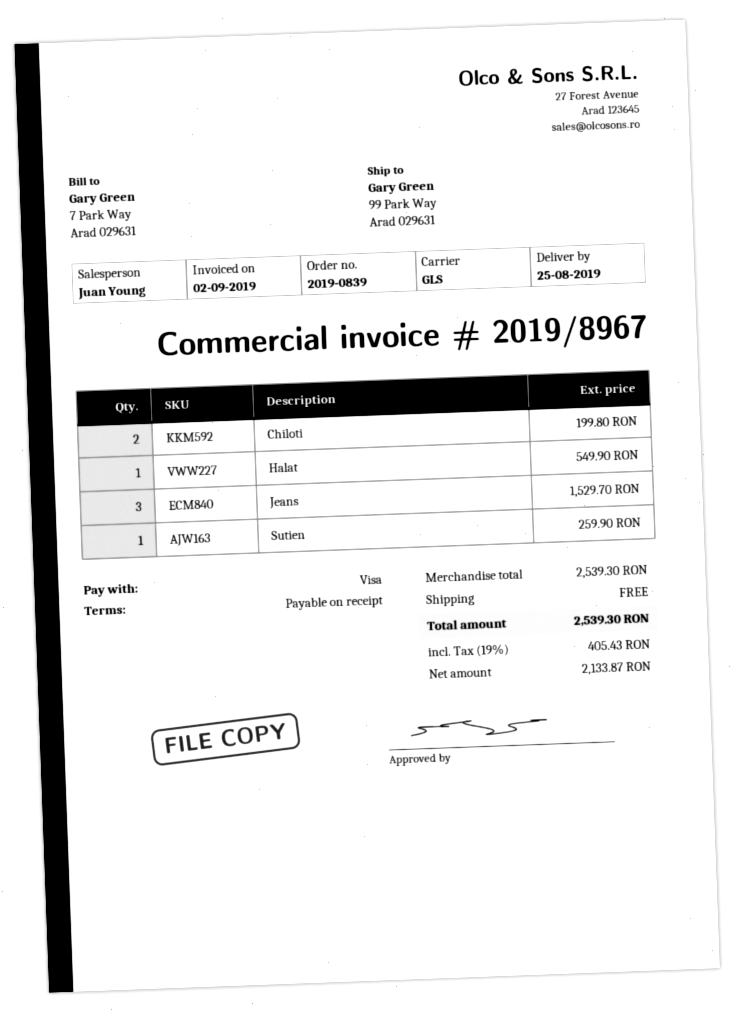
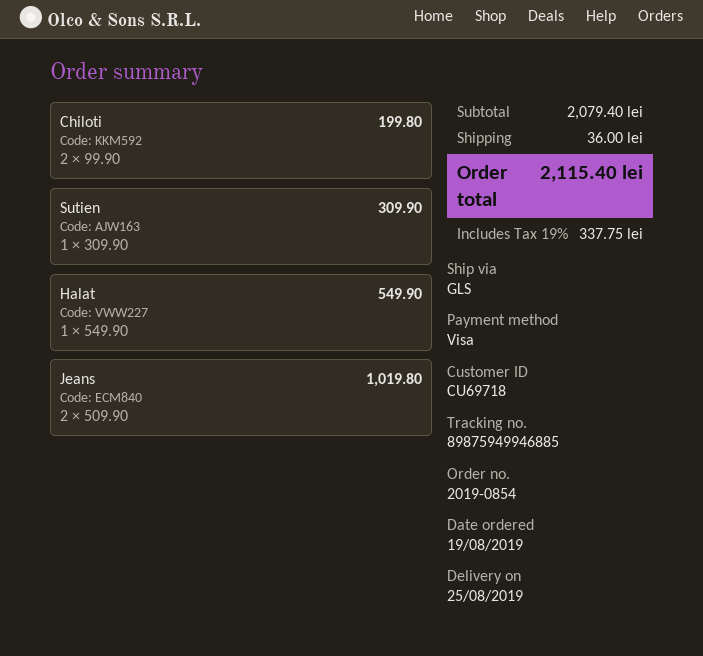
order number: 2019-0839 -> 2019-0854
Jeans: 3 for 1529.70 -> 2 for 1019.80
Sutien: 1 for 259.90 -> 1 for 309.90
subtotal: 2539.30 -> 2079.40
shipping: 0.00 -> 36.00
tax: 19% = 405.43 -> 19% = 337.75
total: 2539.30 -> 2115.40

